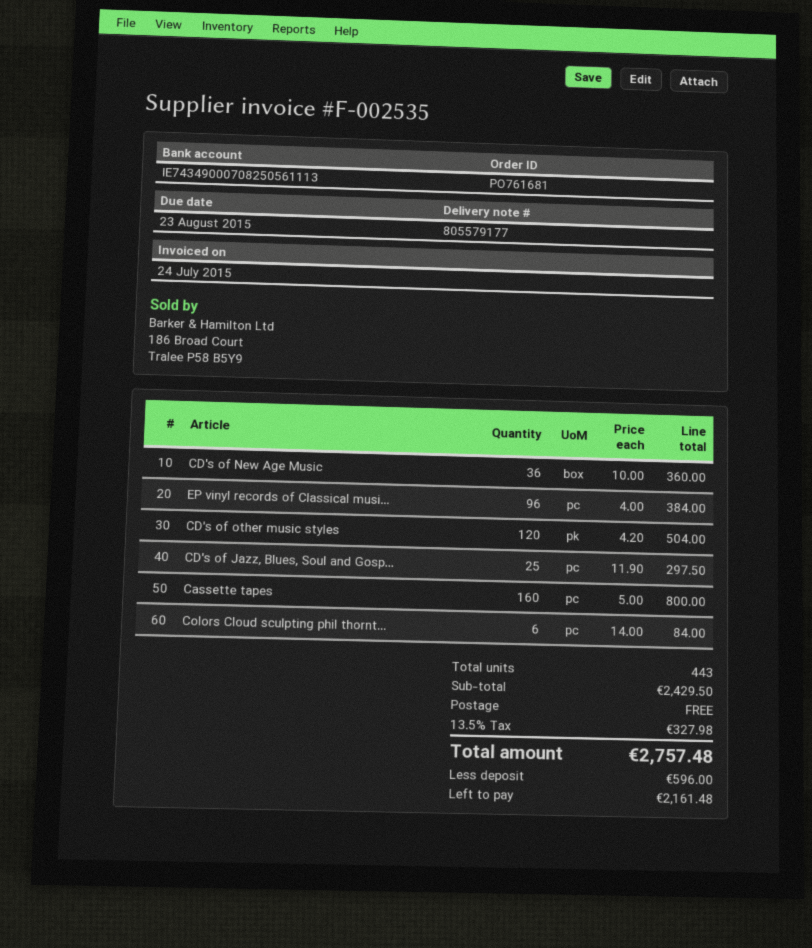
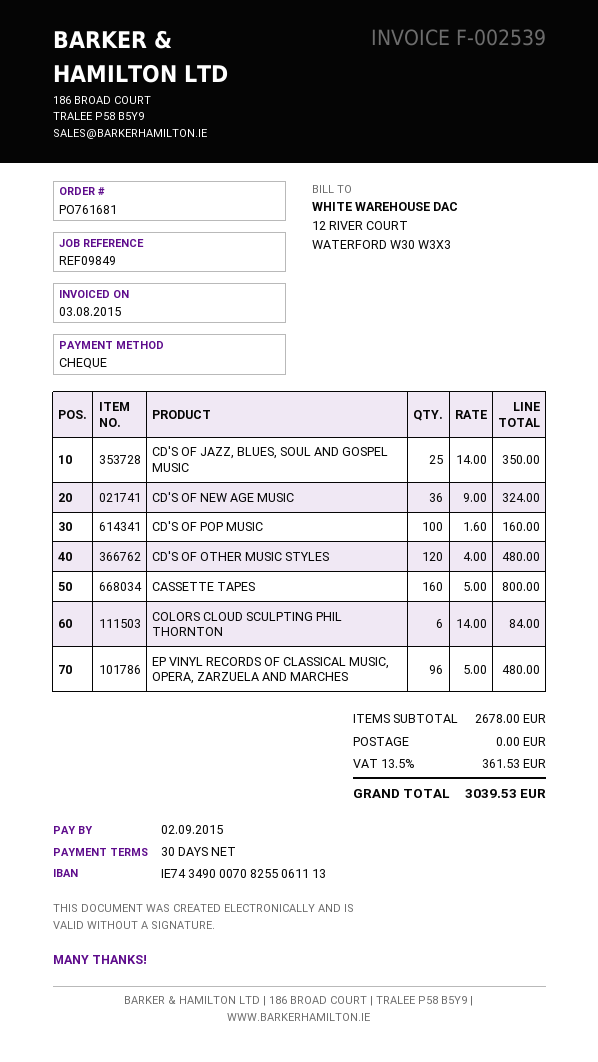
invoice number: F-002535 -> F-002539
invoice date: 2015-07-24 -> 2015-08-03
due date: 2015-08-23 -> 2015-09-02
bank account: IE74349000708250561113 -> IE74349000708255061113
CD's of New Age Music: 36 x 10.00 = 360.00 -> 36 x 9.00 = 324.00
EP vinyl records of Classical musi...: 96 x 4.00 = 384.00 -> 96 x 5.00 = 480.00
CD's of other music styles: 120 x 4.20 = 504.00 -> 120 x 4.00 = 480.00
CD's of Jazz, Blues, Soul and Gosp...: 25 x 11.90 = 297.50 -> 25 x 14.00 = 350.00
CD'S OF POP MUSIC: none -> 100 x 1.60 = 160.00
subtotal: 2429.50 -> 2678.00
tax: 13.5% = 327.98 -> 13.5% = 361.53
total: 2757.48 -> 3039.53

